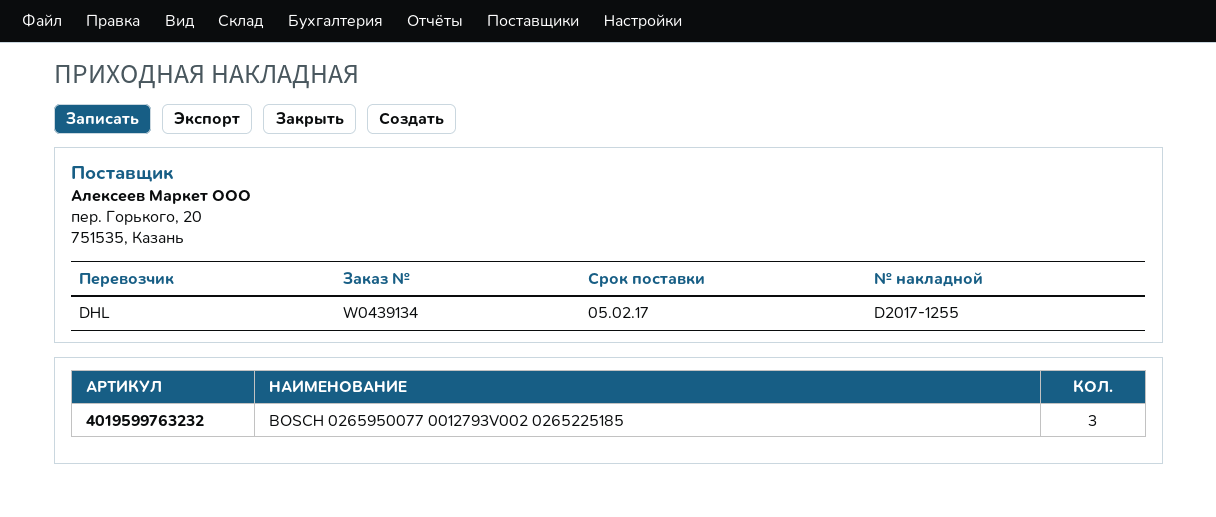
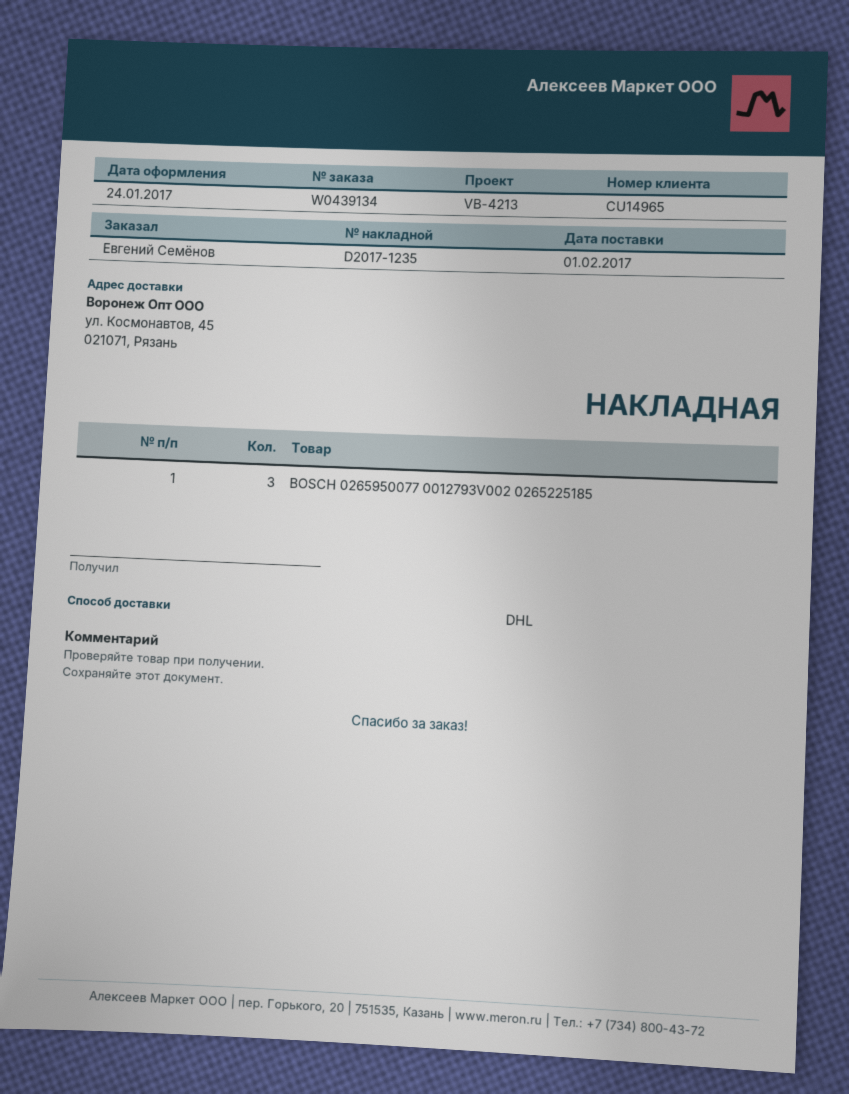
delivery note number: D2017-1255 -> D2017-1235
delivery date: 2017-02-05 -> 2017-02-01

